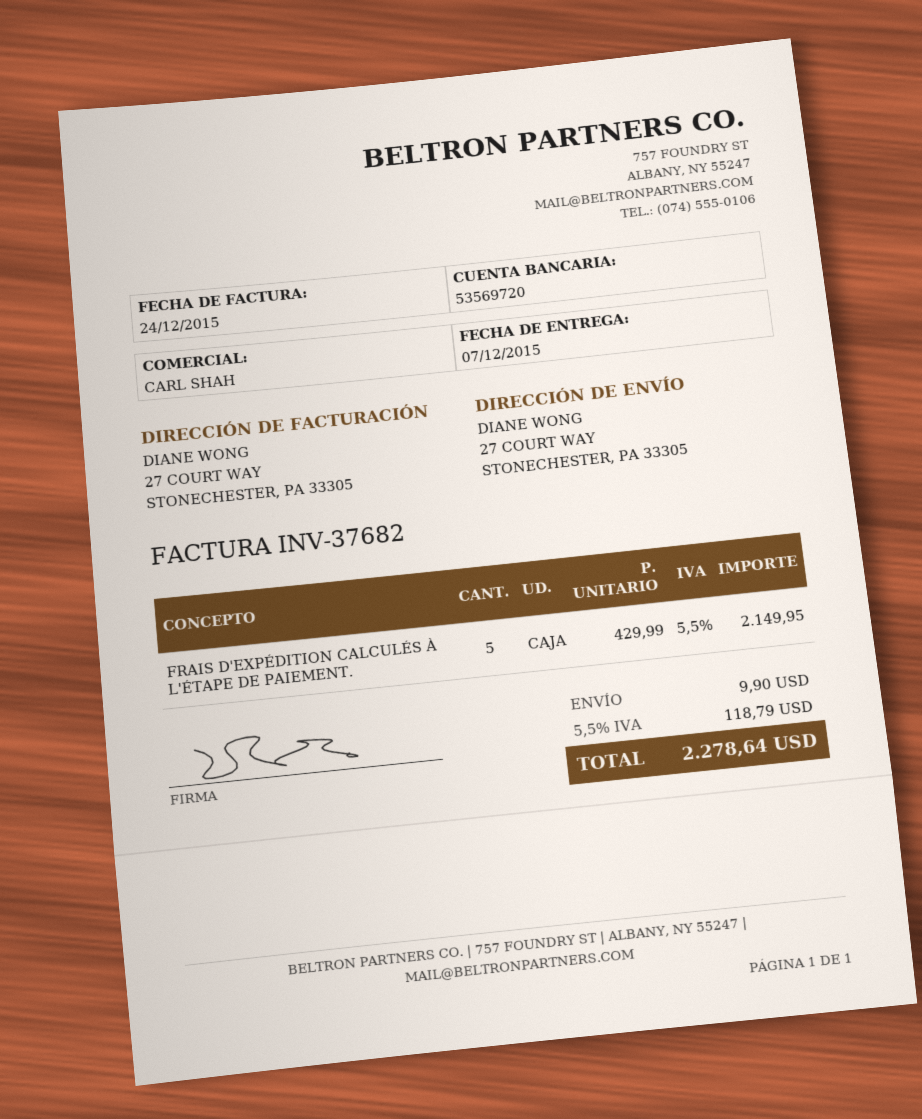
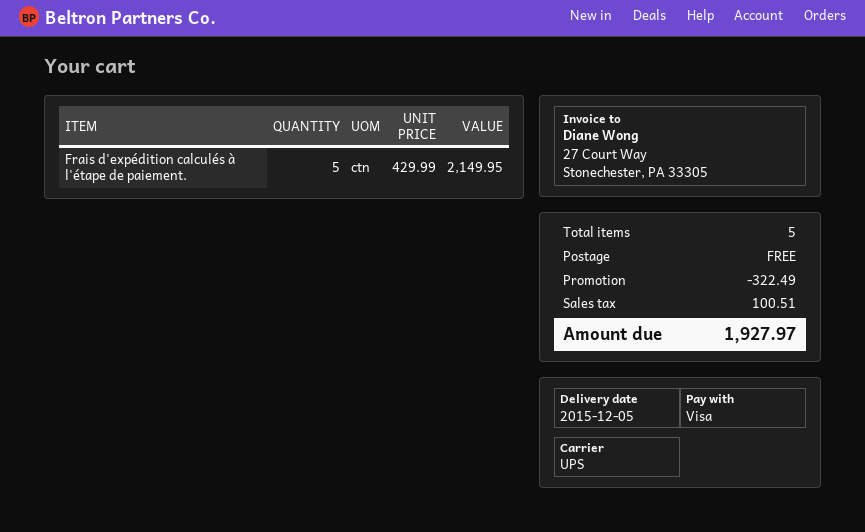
delivery date: 2015-12-07 -> 2015-12-05
discount: none -> 322.49
shipping: 9.90 -> 0.00
tax: 118.79 -> 100.51
total: 2278.64 -> 1927.97

